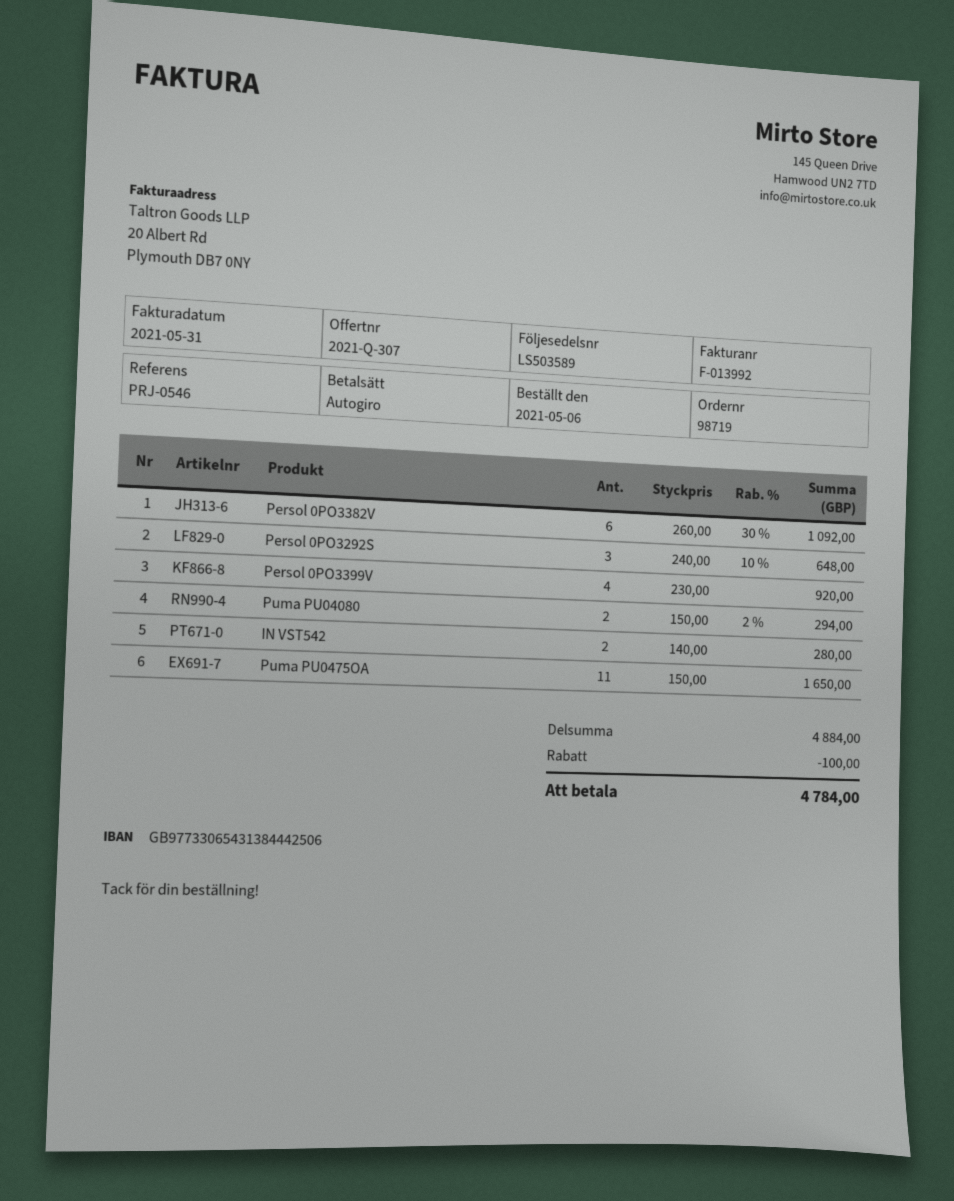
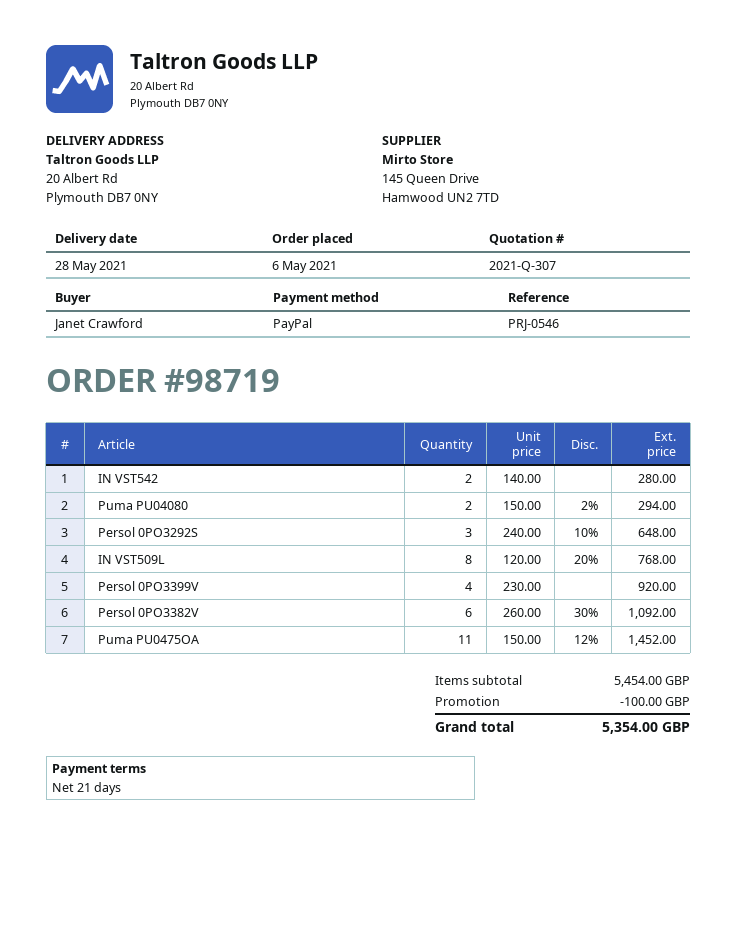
payment method: direct debit -> PayPal
Puma PU0475OA: 11 x 150.00 = 1650.00 -> 11 x 150.00 - 12% = 1452.00
IN VST509L: none -> 8 x 120.00 - 20% = 768.00
subtotal: 4884.00 -> 5454.00
total: 4784.00 -> 5354.00

